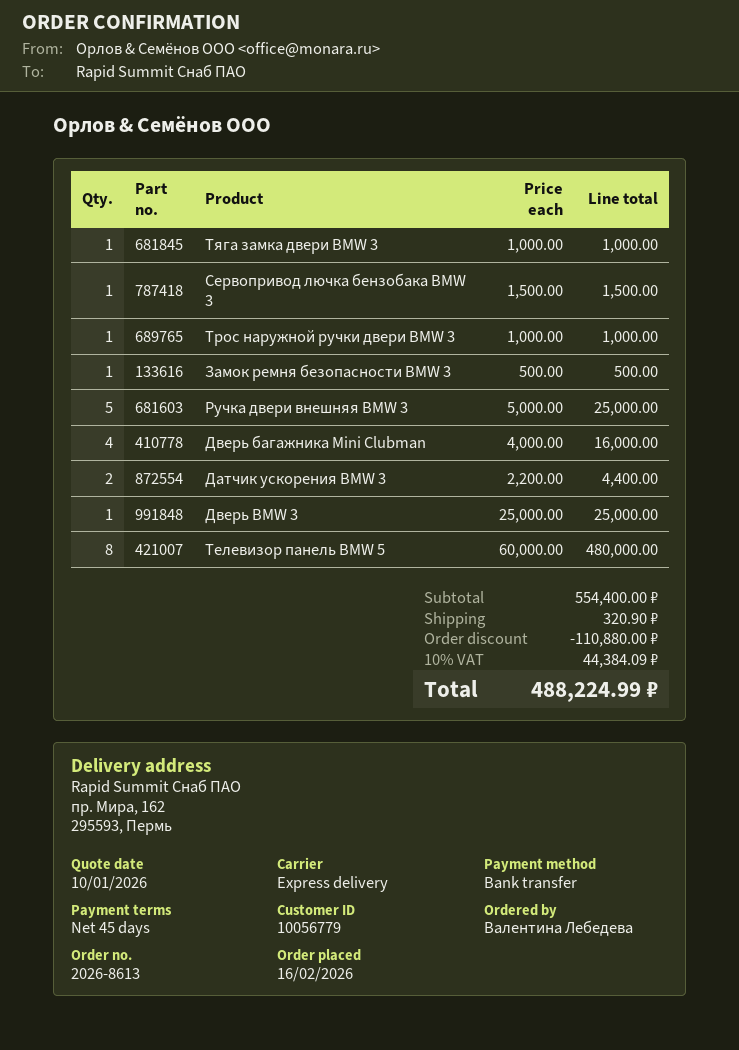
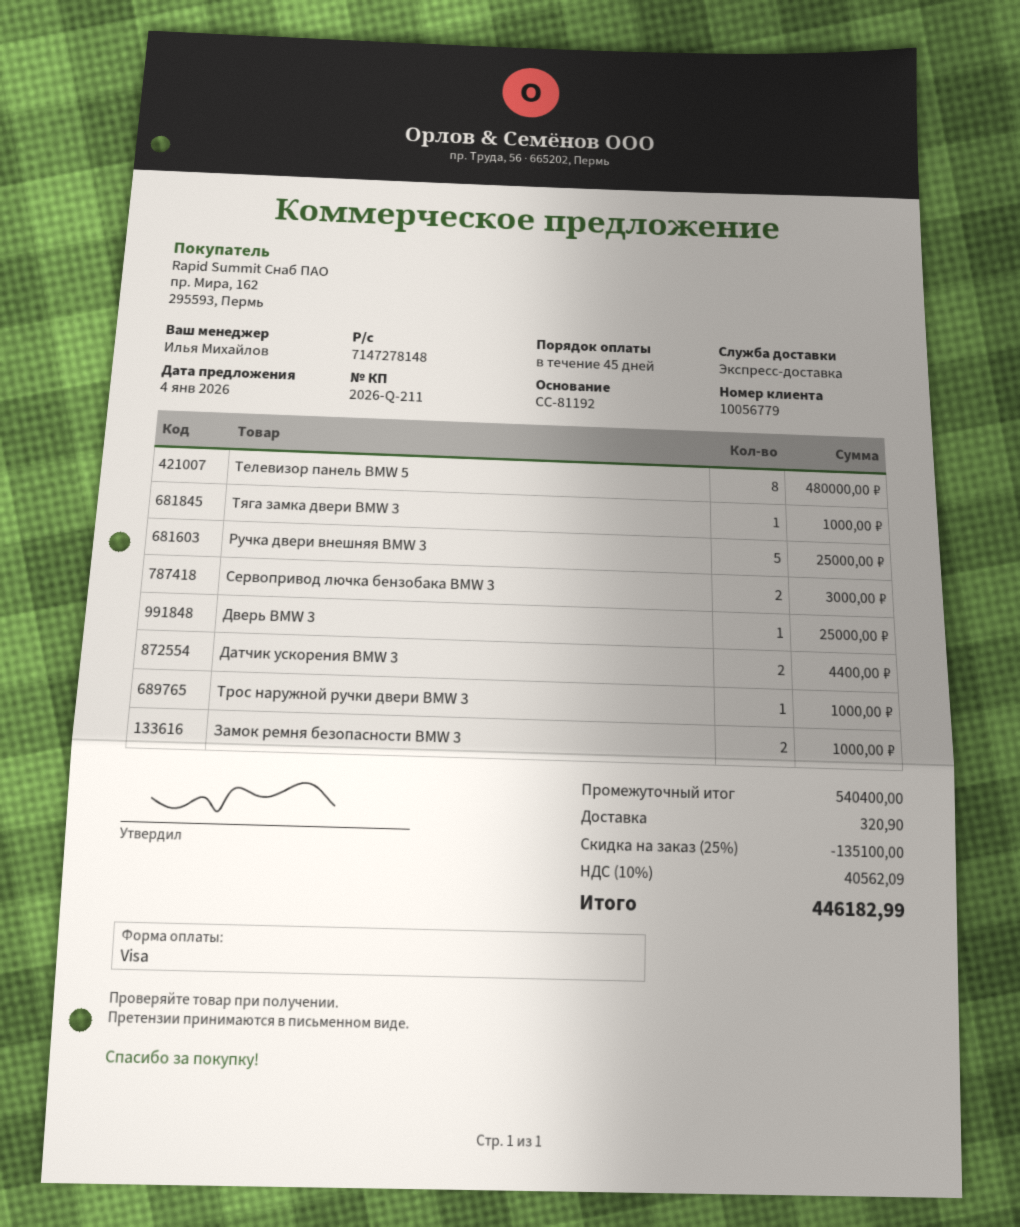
quote date: 2026-01-10 -> 2026-01-04
payment method: bank transfer -> Visa
Сервопривод лючка бензобака BMW 3: 1 for 1500.00 -> 2 for 3000.00
Замок ремня безопасности BMW 3: 1 for 500.00 -> 2 for 1000.00
Дверь багажника Mini Clubman: 4 for 16000.00 -> none
subtotal: 554400.00 -> 540400.00
discount: 110880.00 -> 135100.00
tax: 10% = 44384.09 -> 10% = 40562.09
total: 488224.99 -> 446182.99

